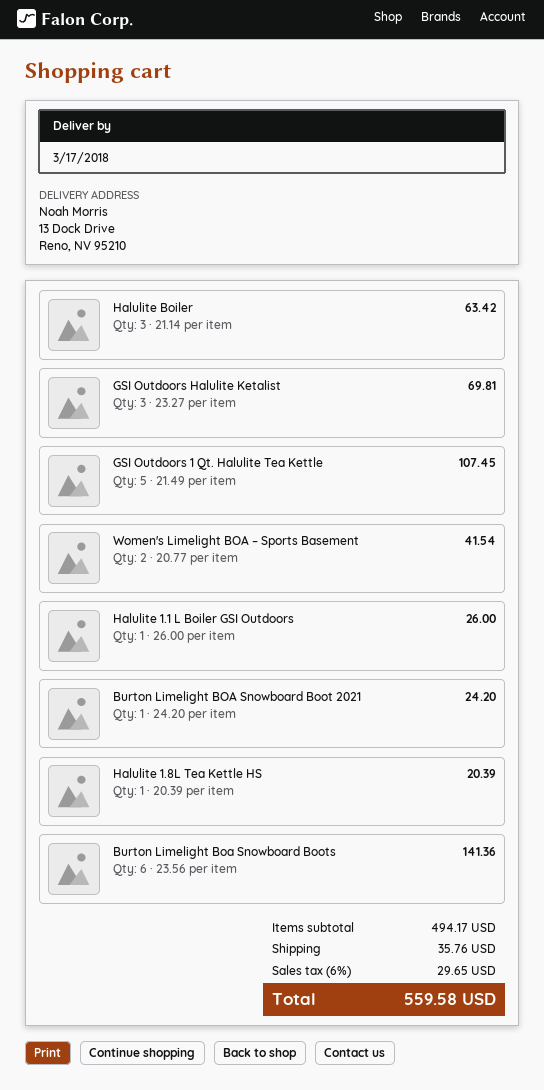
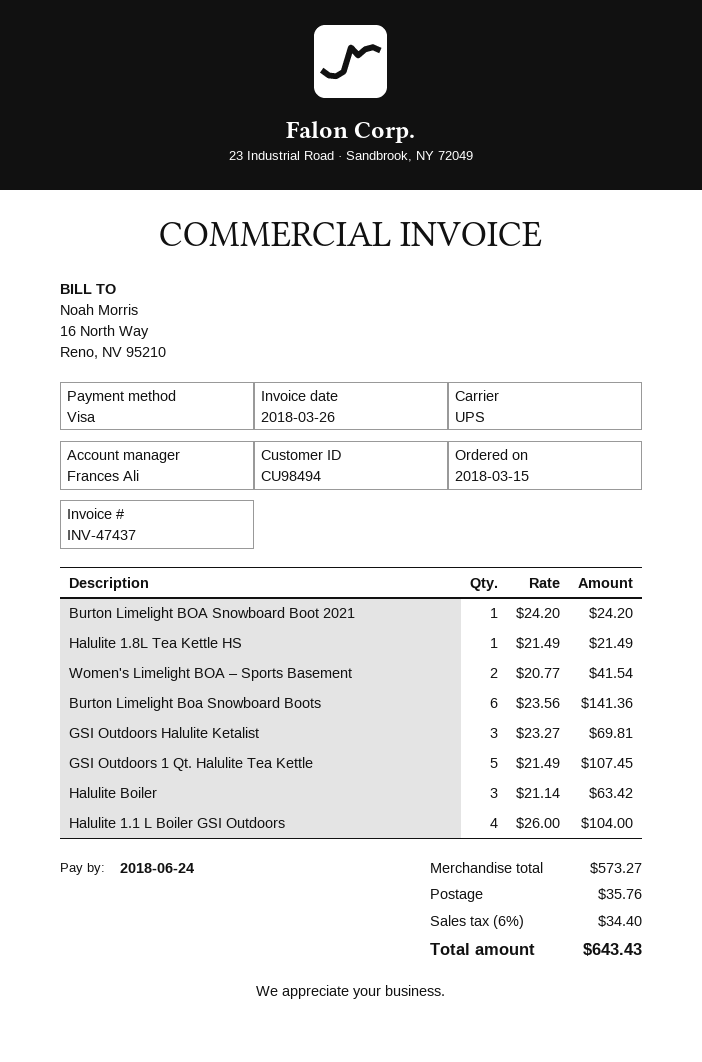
Halulite 1.1 L Boiler GSI Outdoors: 1 x 26.00 = 26.00 -> 4 x 26.00 = 104.00
Halulite 1.8L Tea Kettle HS: 1 x 20.39 = 20.39 -> 1 x 21.49 = 21.49
subtotal: 494.17 -> 573.27
tax: 6% = 29.65 -> 6% = 34.40
total: 559.58 -> 643.43

